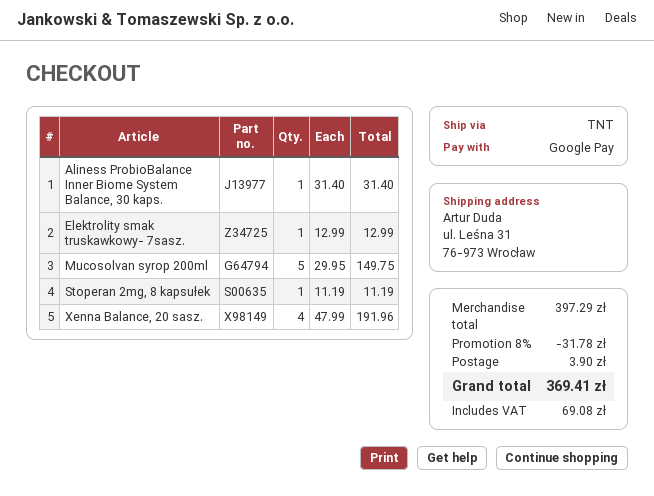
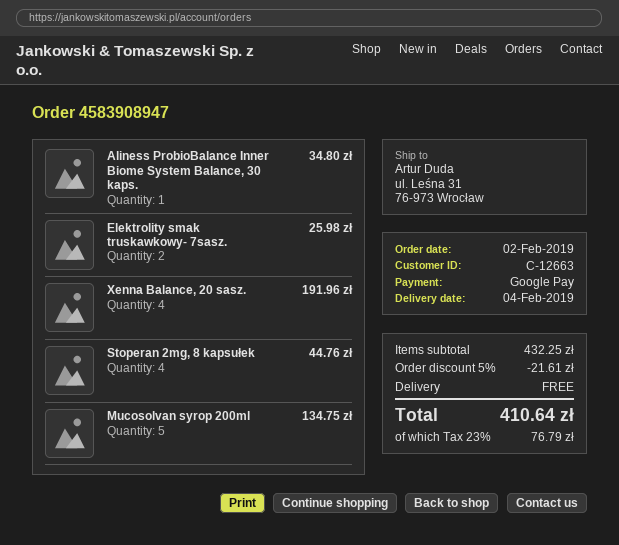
Aliness ProbioBalance Inner Biome System Balance, 30 kaps.: 1 for 31.40 -> 1 for 34.80
Elektrolity smak truskawkowy- 7sasz.: 1 for 12.99 -> 2 for 25.98
Mucosolvan syrop 200ml: 5 for 149.75 -> 5 for 134.75
Stoperan 2mg, 8 kapsułek: 1 for 11.19 -> 4 for 44.76
subtotal: 397.29 -> 432.25
discount: 8% = 31.78 -> 5% = 21.61
shipping: 3.90 -> 0.00
tax: 69.08 -> 76.79
total: 369.41 -> 410.64

